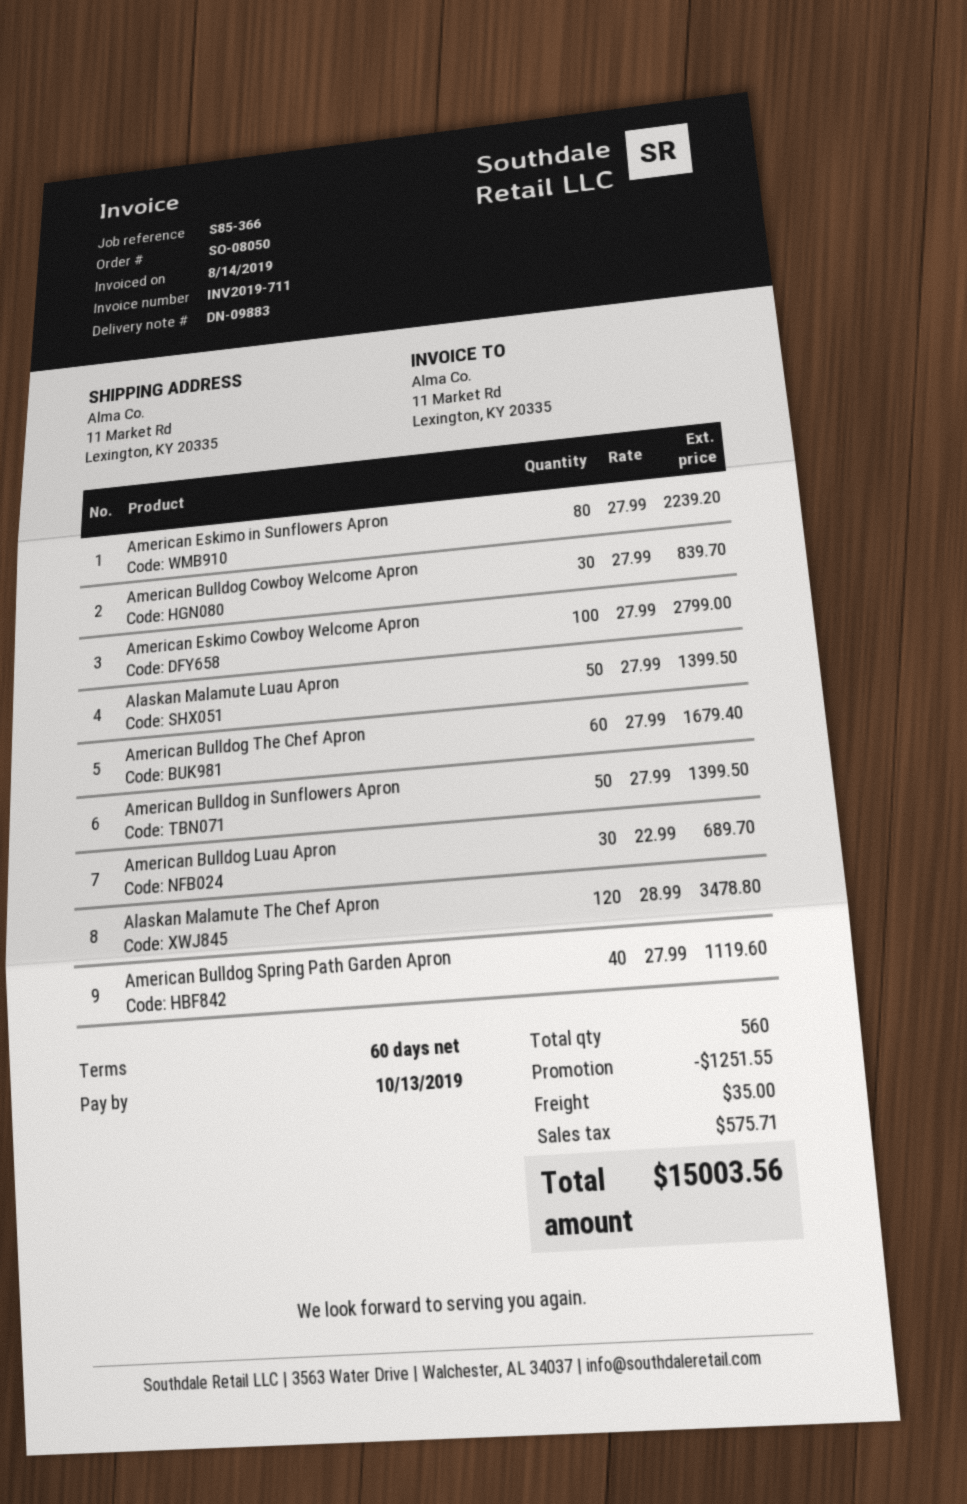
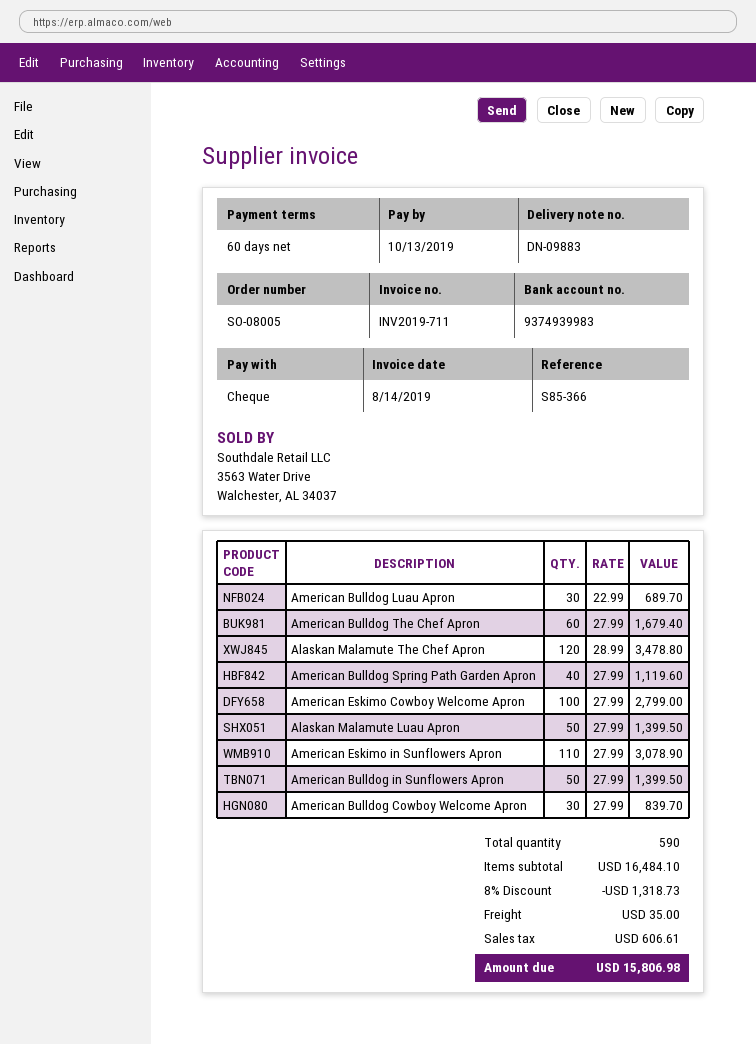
order number: SO-08050 -> SO-08005
American Eskimo in Sunflowers Apron: 80 x 27.99 = 2239.20 -> 110 x 27.99 = 3078.90
total quantity: 560 -> 590
discount: 1251.55 -> 1318.73
tax: 575.71 -> 606.61
total: 15003.56 -> 15806.98

